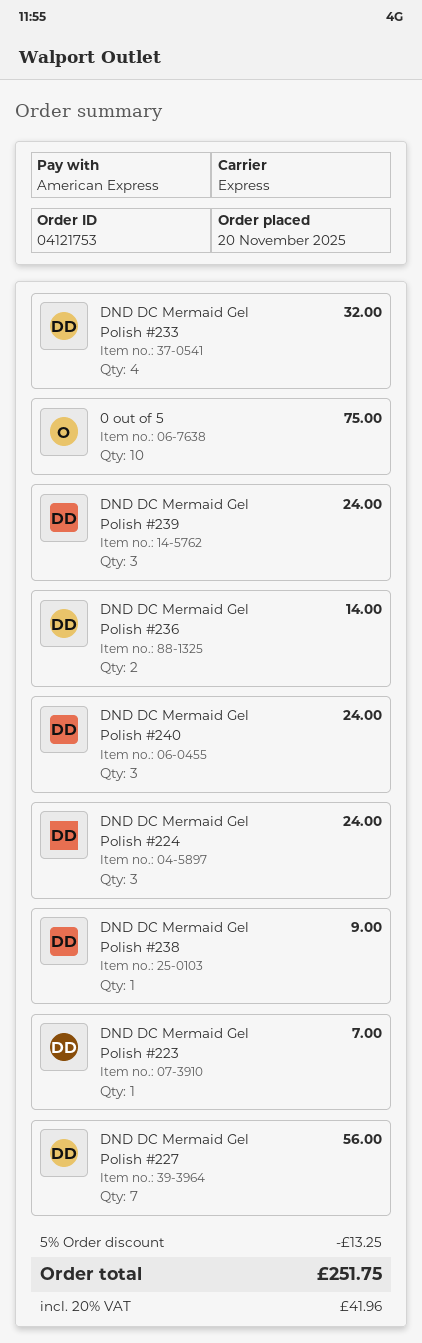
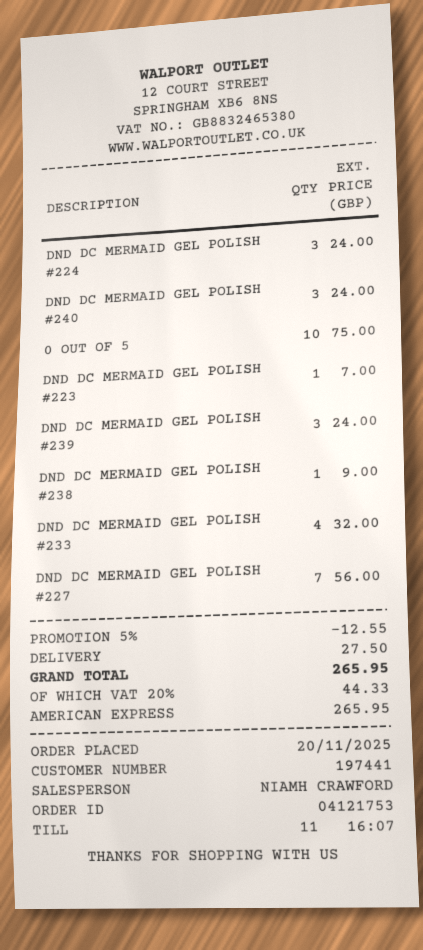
DND DC Mermaid Gel Polish #236: 2 for 14.00 -> none
discount: 5% = 13.25 -> 5% = 12.55
shipping: none -> 27.50
tax: 20% = 41.96 -> 20% = 44.33
total: 251.75 -> 265.95

